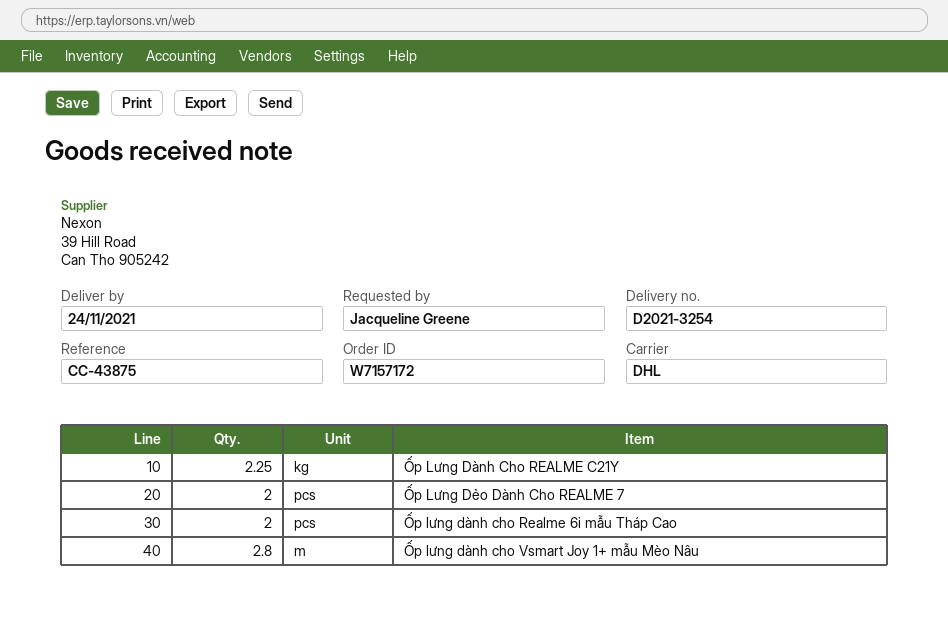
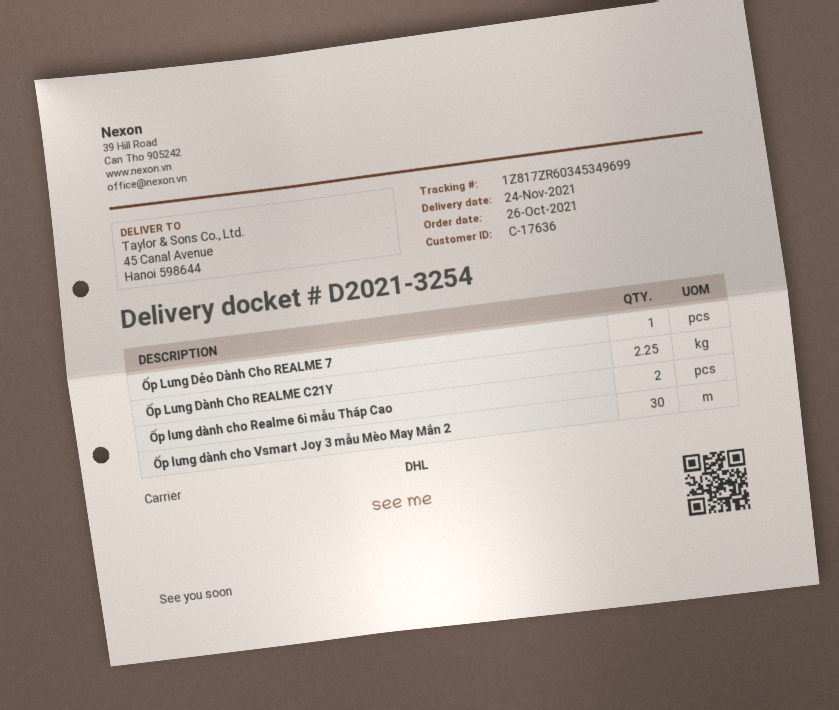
Ốp Lưng Dẻo Dành Cho REALME 7: 2 -> 1
Ốp lưng dành cho Vsmart Joy 1+ mẫu Mèo Nâu: 2.8 -> none
Ốp lưng dành cho Vsmart Joy 3 mẫu Mèo May Mắn 2: none -> 30

